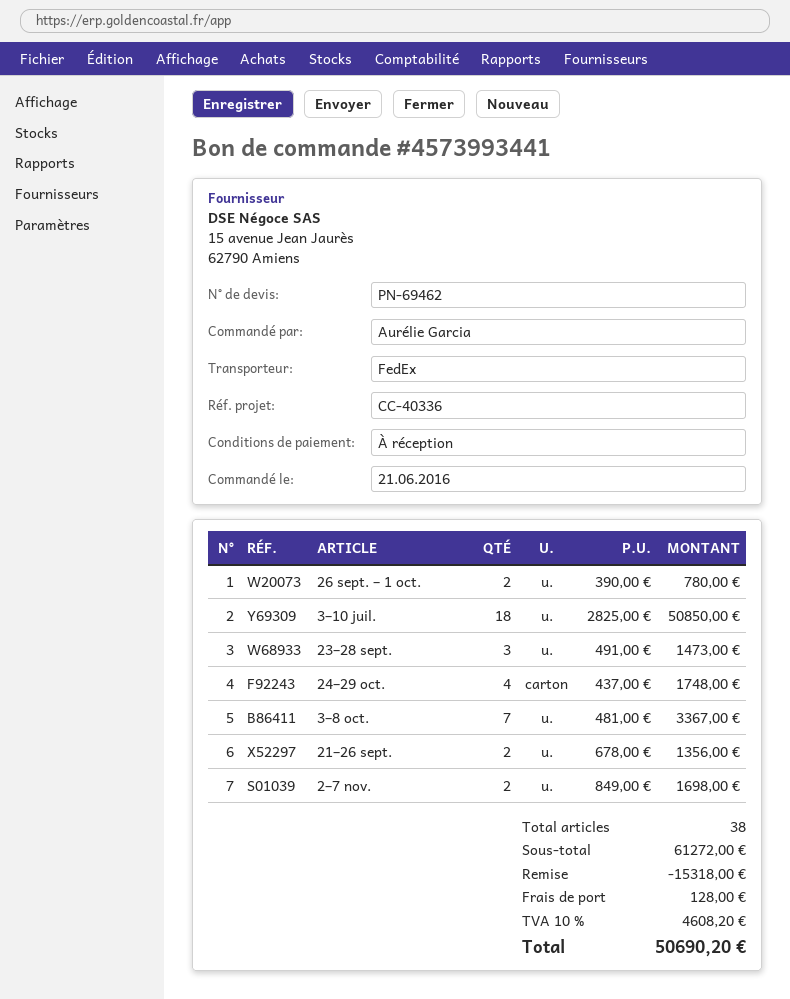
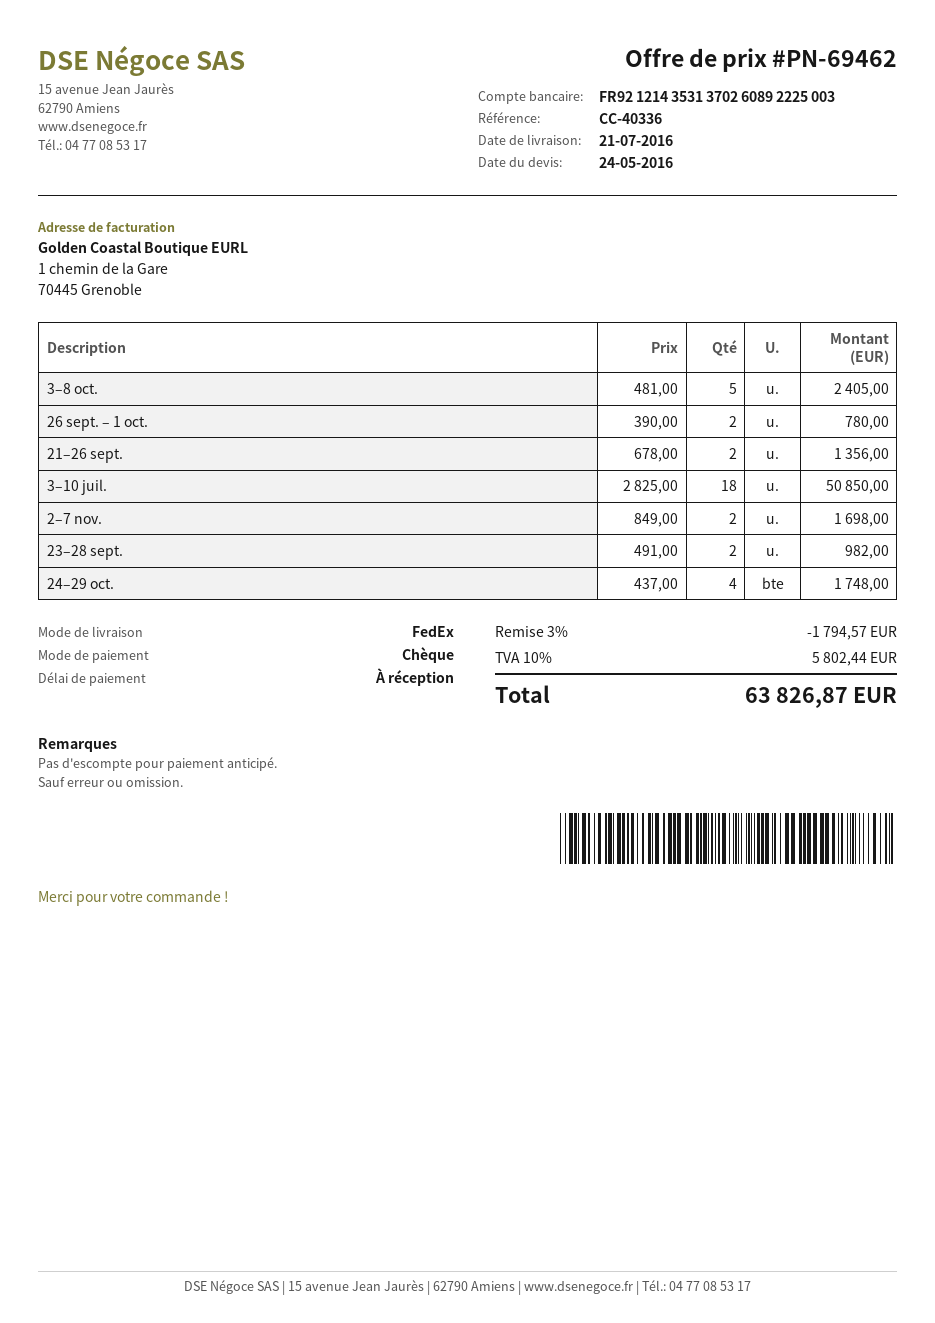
23–28 sept.: 3 x 491.00 = 1473.00 -> 2 x 491.00 = 982.00
3–8 oct.: 7 x 481.00 = 3367.00 -> 5 x 481.00 = 2405.00
discount: 15318.00 -> 1794.57
shipping: 128.00 -> none
tax: 10% = 4608.20 -> 10% = 5802.44
total: 50690.20 -> 63826.87

